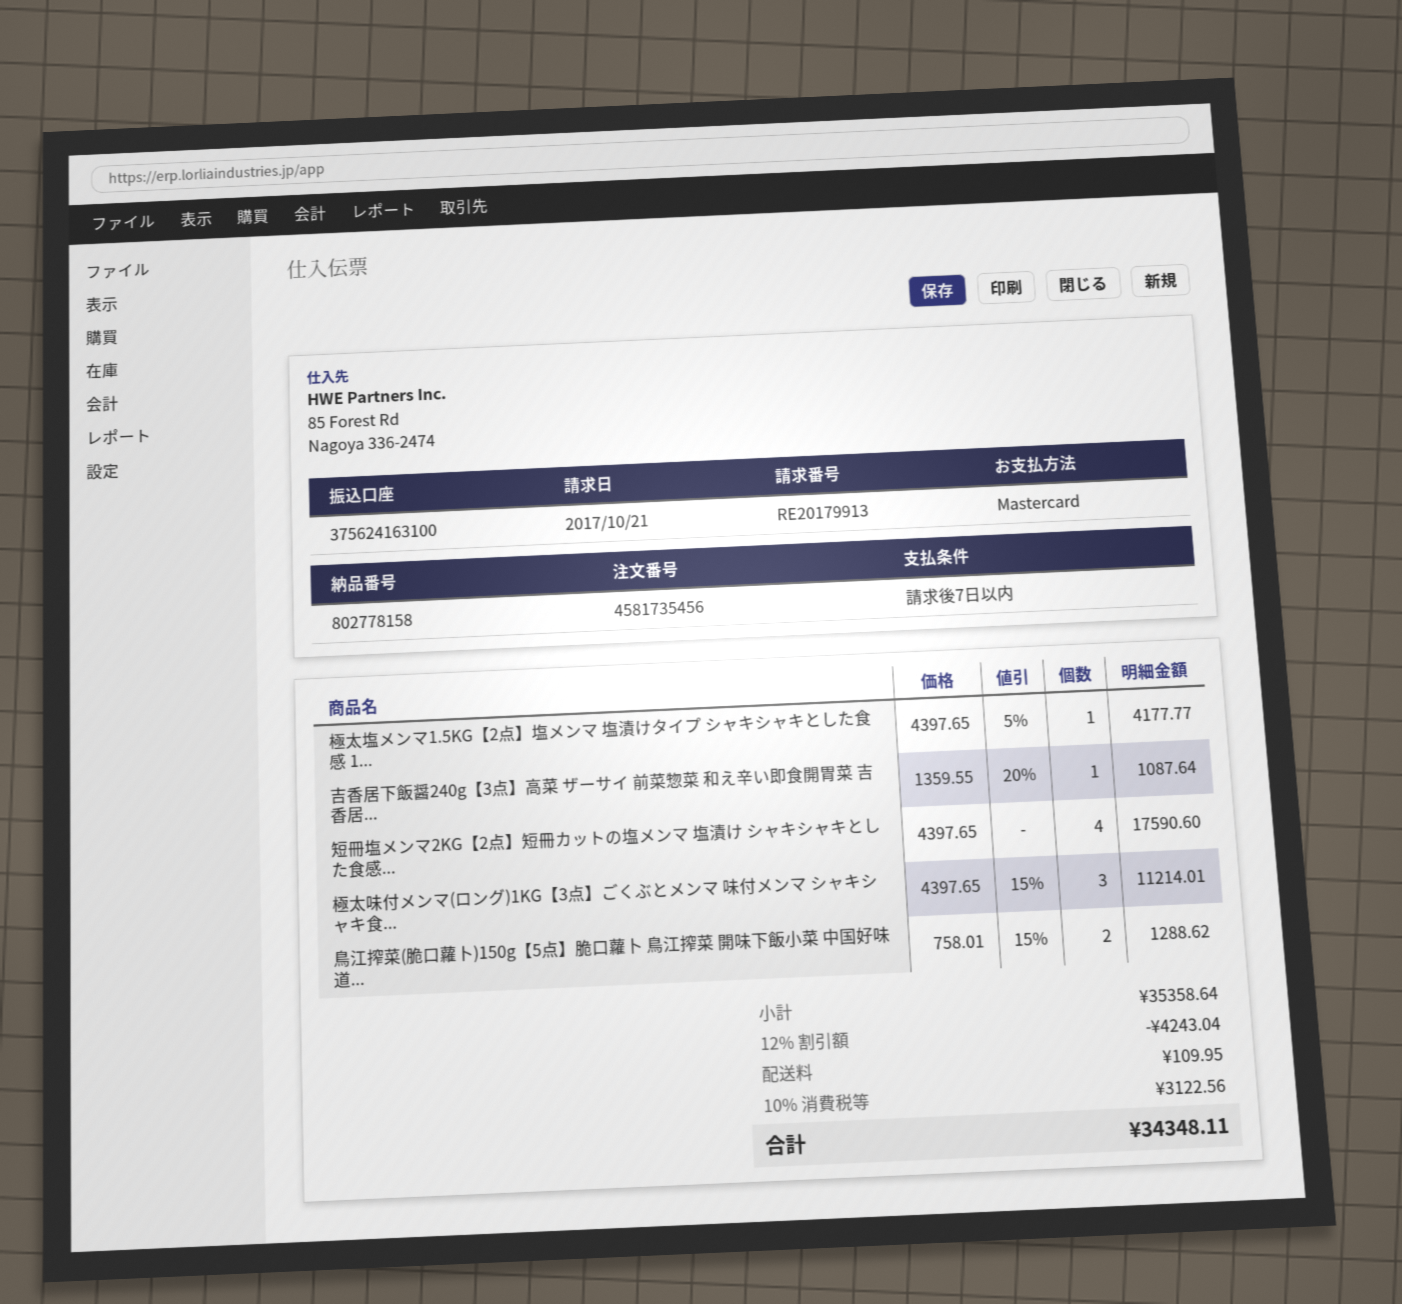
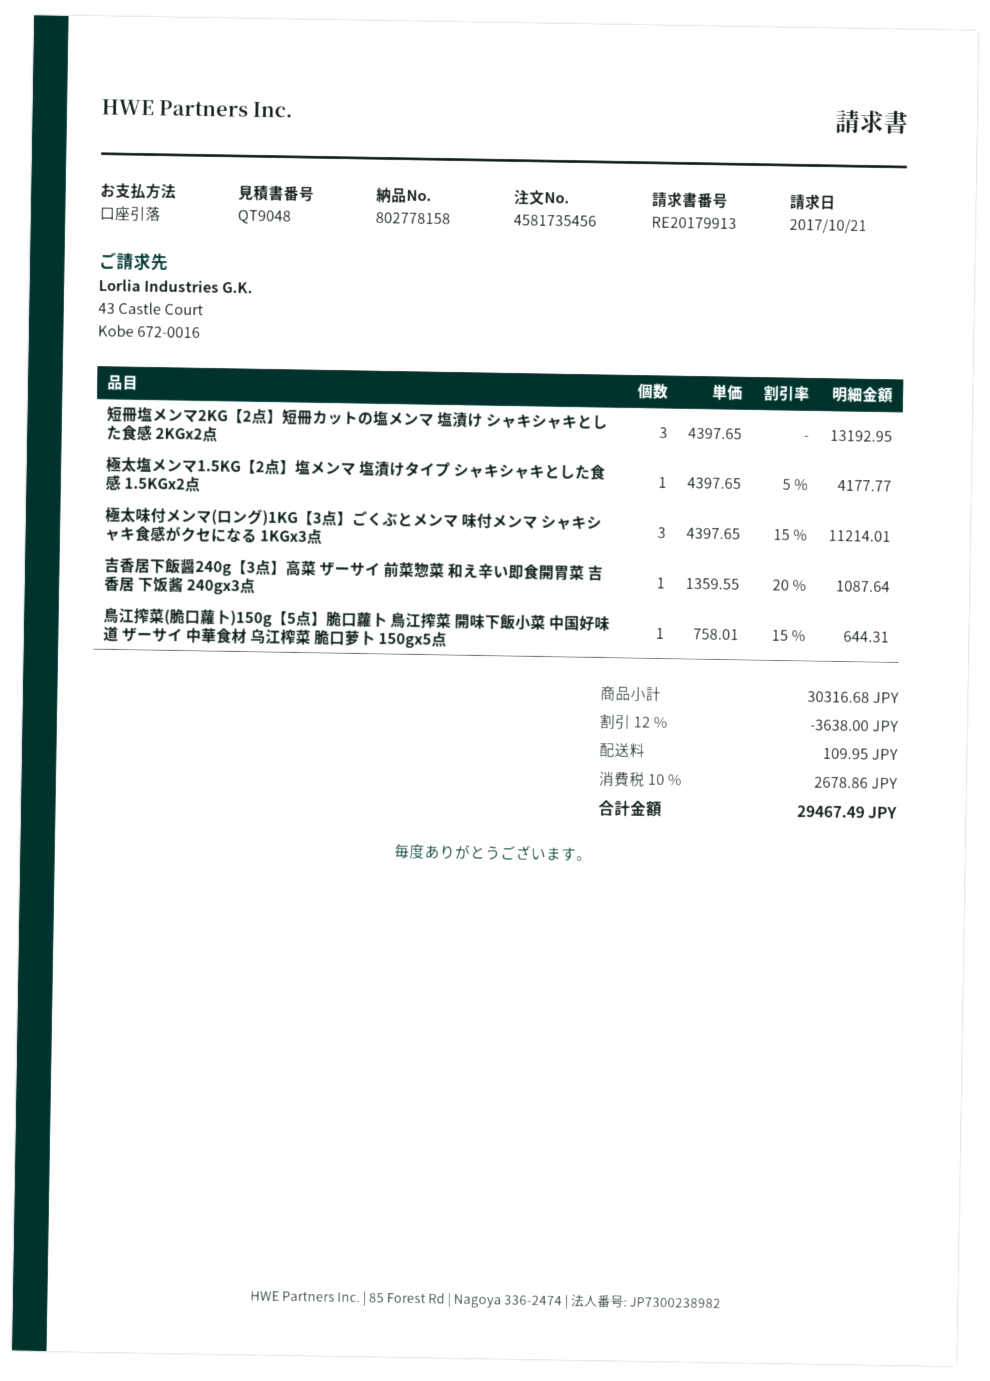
payment method: Mastercard -> direct debit
短冊塩メンマ2KG【2点】短冊カットの塩メンマ 塩漬け シャキシャキとした食感...: 4 x 4397.65 = 17590.60 -> 3 x 4397.65 = 13192.95
鳥江搾菜(脆口蘿卜)150g【5点】脆口蘿卜 鳥江搾菜 開味下飯小菜 中国好味道...: 2 x 758.01 - 15% = 1288.62 -> 1 x 758.01 - 15% = 644.31
subtotal: 35358.64 -> 30316.68
discount: 12% = 4243.04 -> 12% = 3638.00
tax: 10% = 3122.56 -> 10% = 2678.86
total: 34348.11 -> 29467.49

